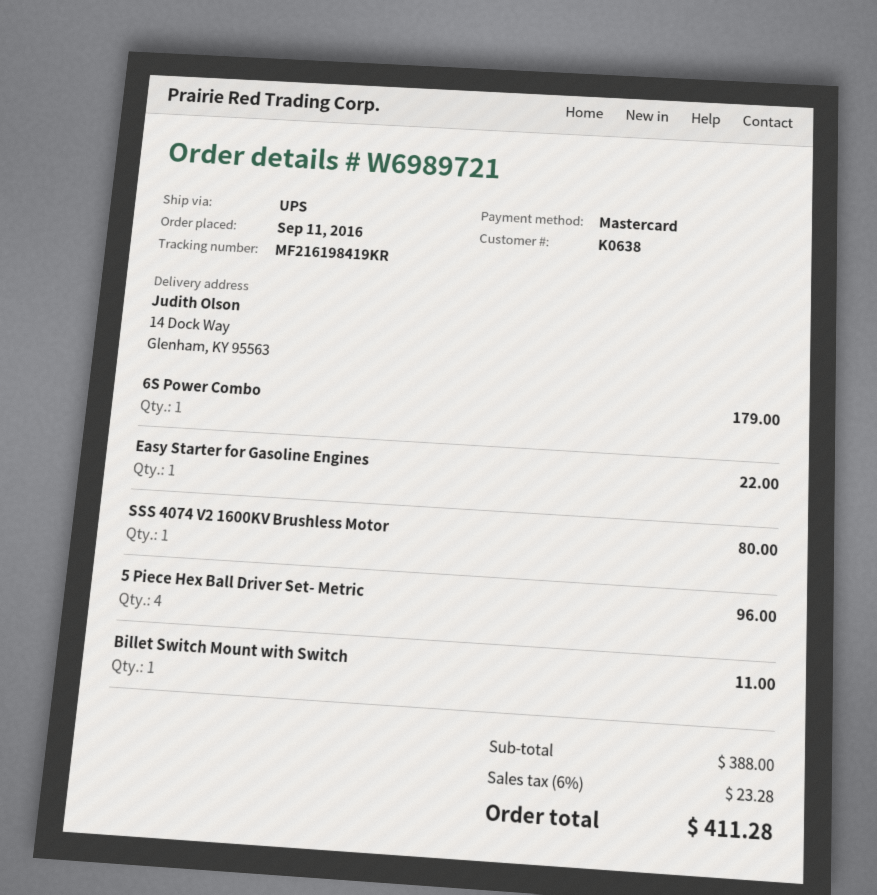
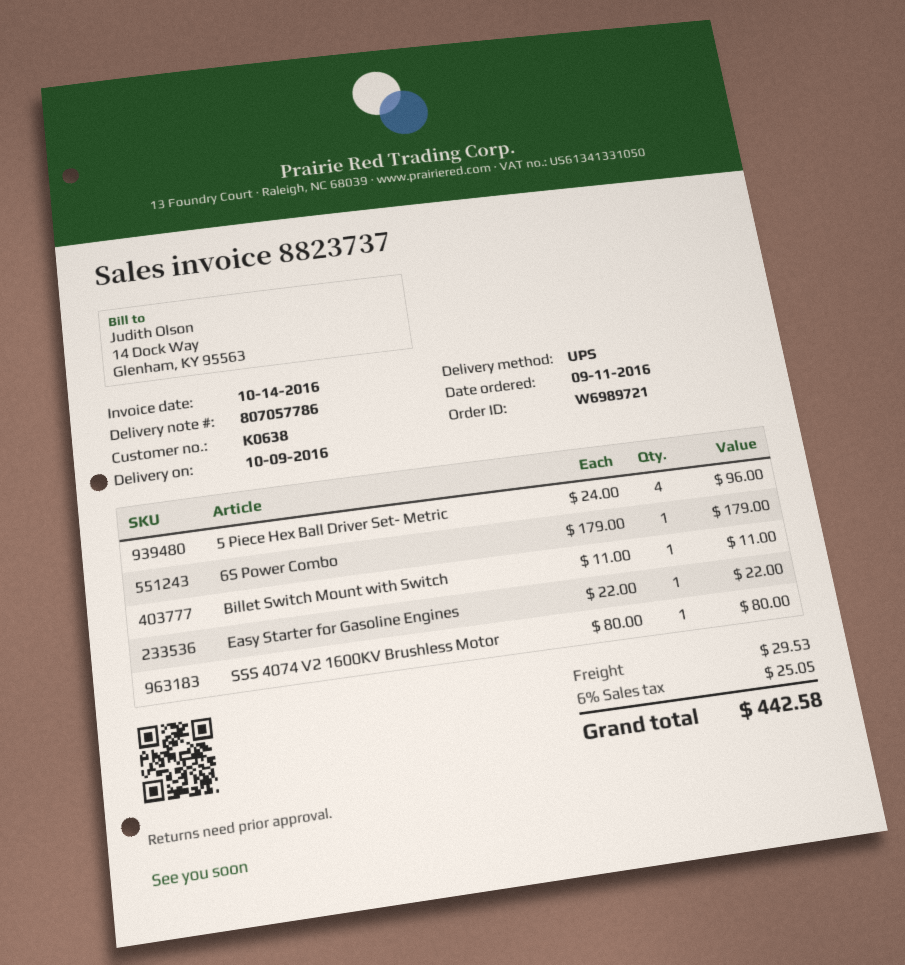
shipping: none -> 29.53
tax: 6% = 23.28 -> 6% = 25.05
total: 411.28 -> 442.58

